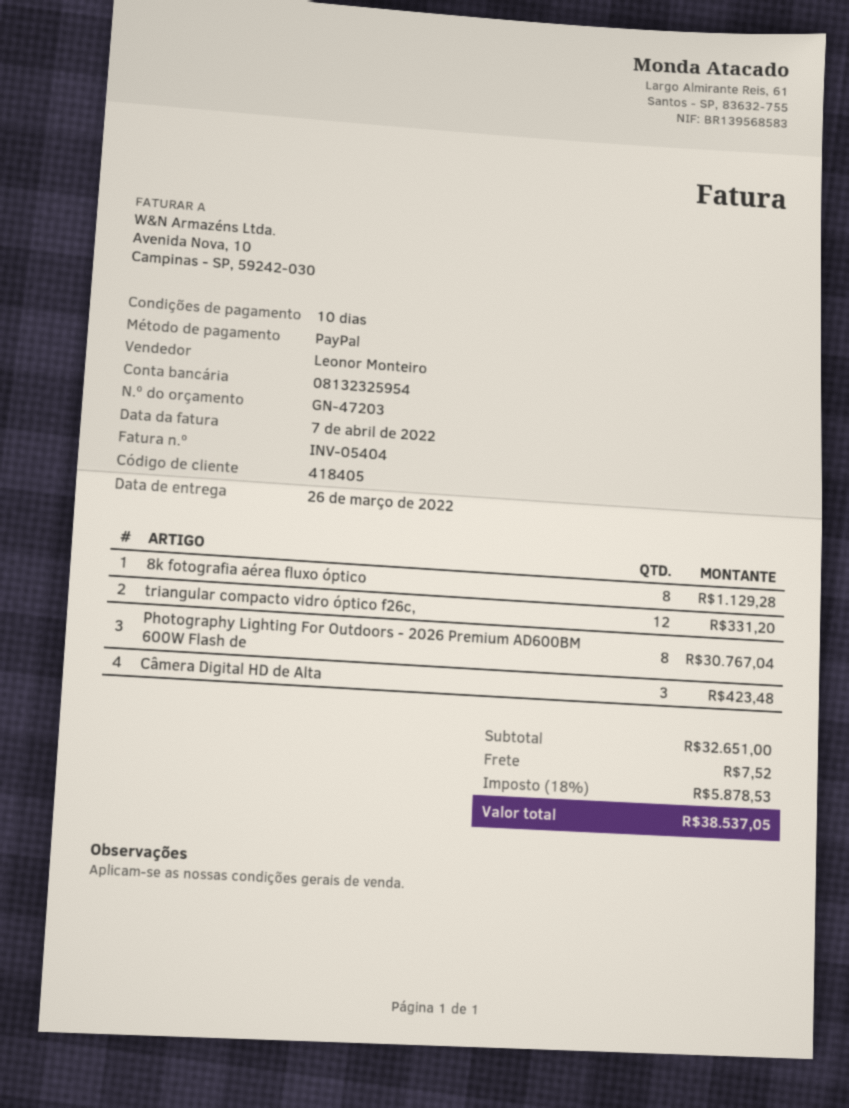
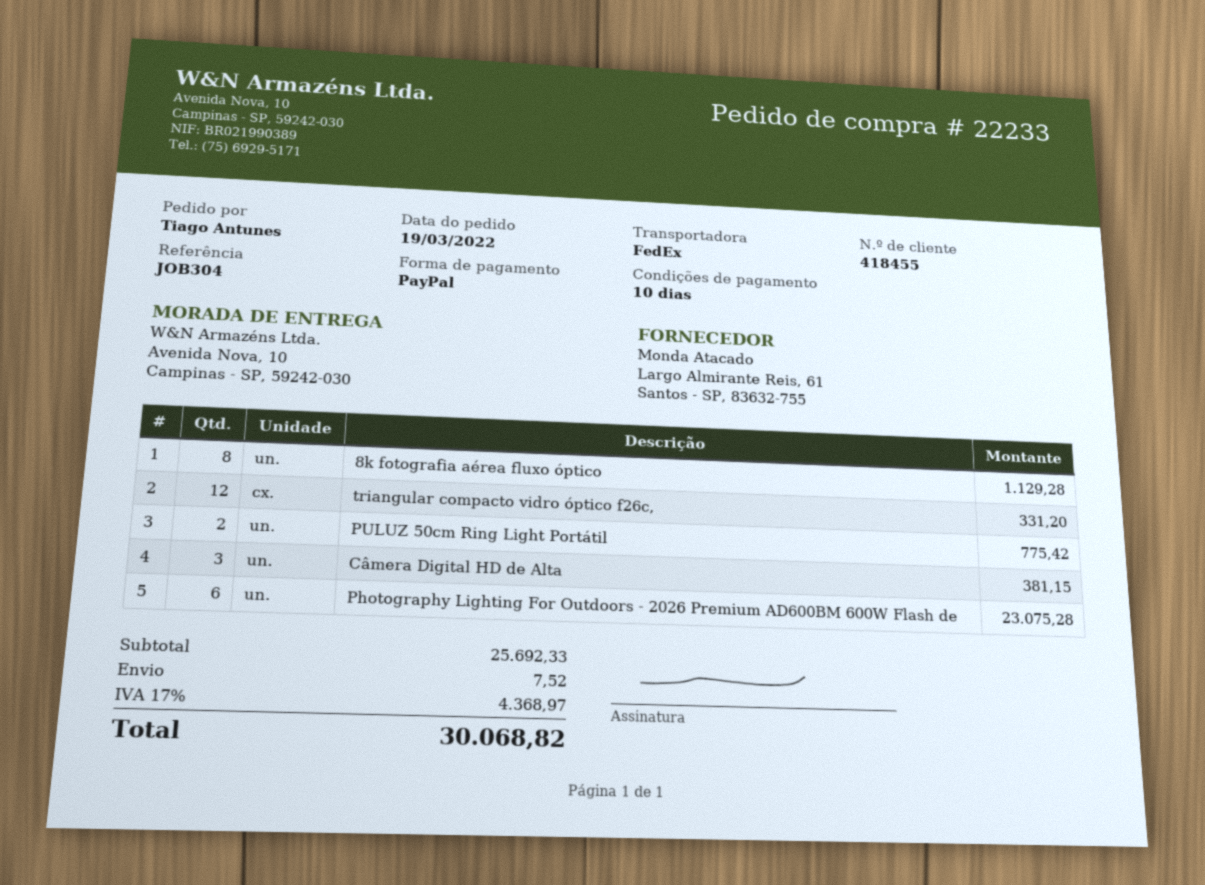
customer number: 418405 -> 418455
Photography Lighting For Outdoors - 2026 Premium AD600BM 600W Flash de: 8 for 30767.04 -> 6 for 23075.28
Câmera Digital HD de Alta: 3 for 423.48 -> 3 for 381.15
PULUZ 50cm Ring Light Portátil: none -> 2 for 775.42
subtotal: 32651.00 -> 25692.33
tax: 18% = 5878.53 -> 17% = 4368.97
total: 38537.05 -> 30068.82

